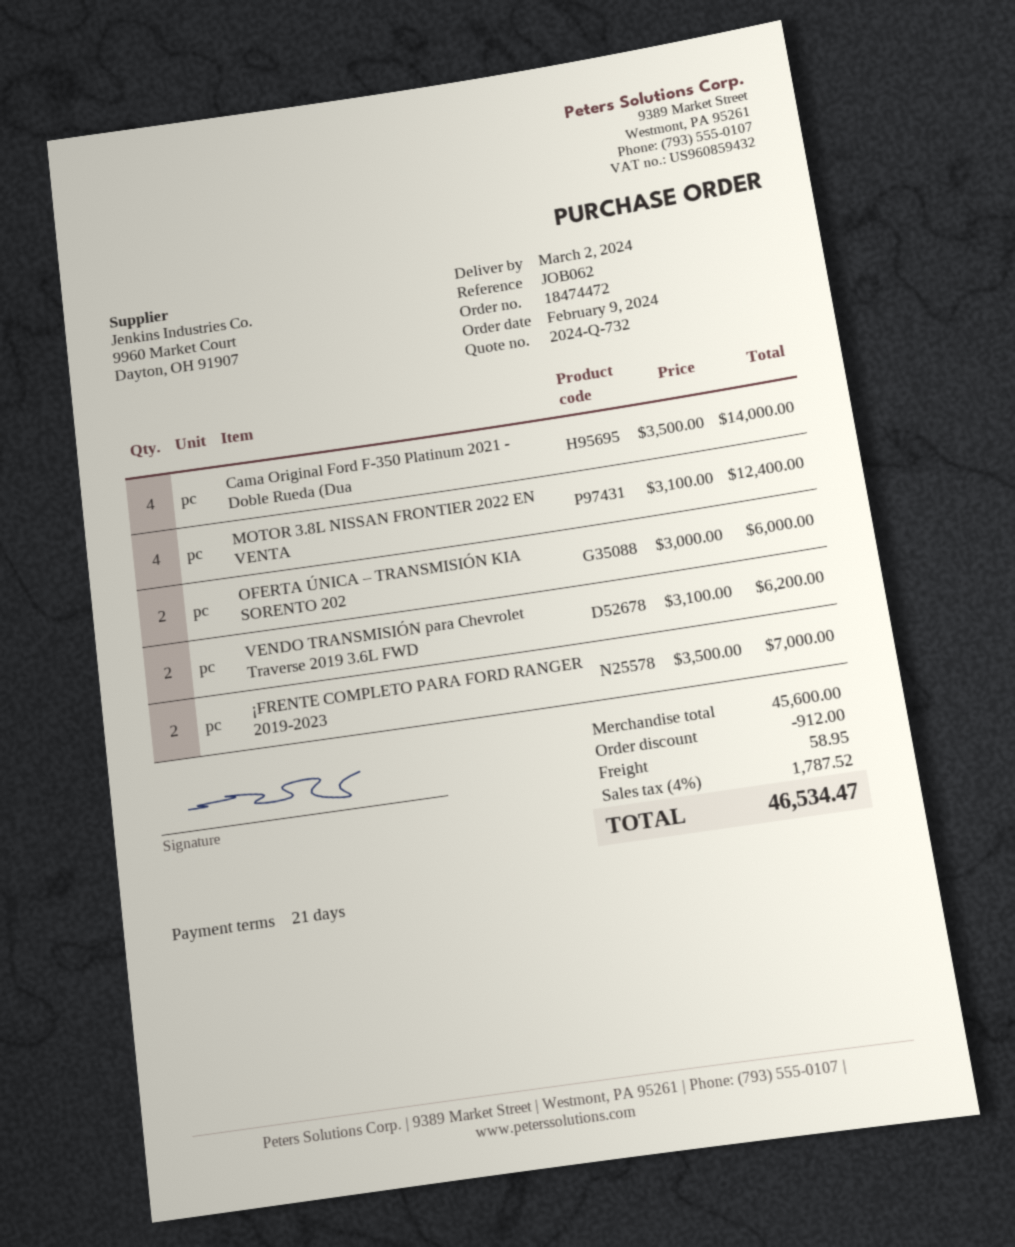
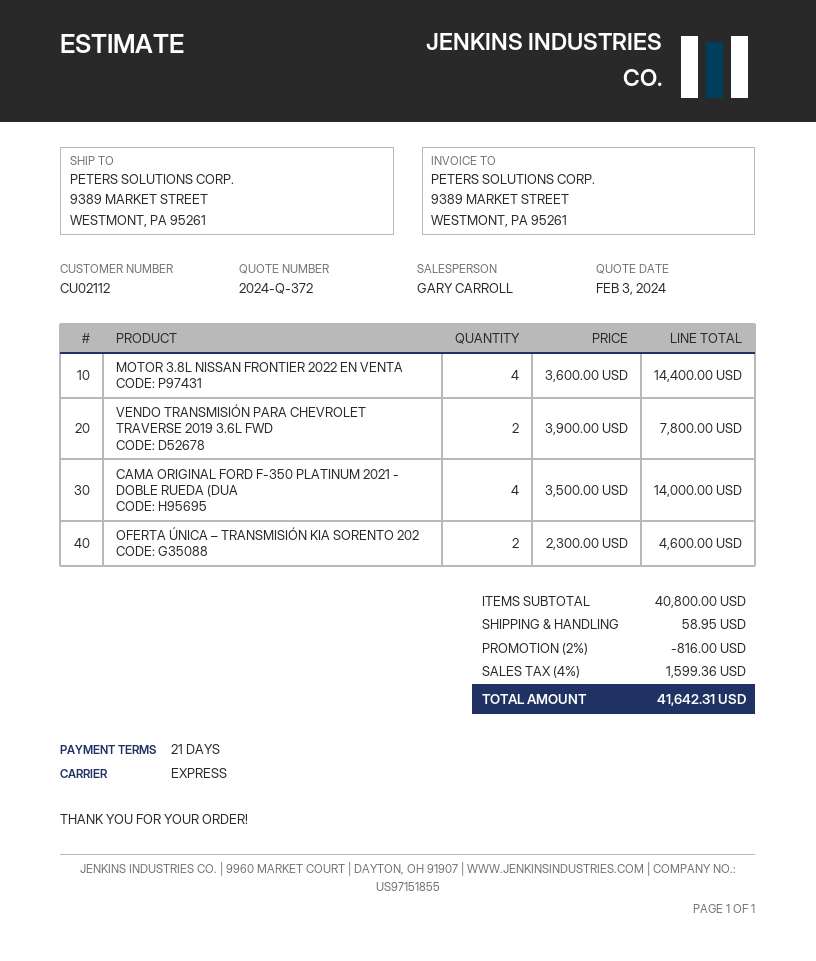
quote number: 2024-Q-732 -> 2024-Q-372
MOTOR 3.8L NISSAN FRONTIER 2022 EN VENTA: 4 x 3100.00 = 12400.00 -> 4 x 3600.00 = 14400.00
OFERTA ÚNICA – TRANSMISIÓN KIA SORENTO 202: 2 x 3000.00 = 6000.00 -> 2 x 2300.00 = 4600.00
VENDO TRANSMISIÓN para Chevrolet Traverse 2019 3.6L FWD: 2 x 3100.00 = 6200.00 -> 2 x 3900.00 = 7800.00
¡FRENTE COMPLETO PARA FORD RANGER 2019-2023: 2 x 3500.00 = 7000.00 -> none
subtotal: 45600.00 -> 40800.00
discount: 912.00 -> 816.00
tax: 4% = 1787.52 -> 4% = 1599.36
total: 46534.47 -> 41642.31

